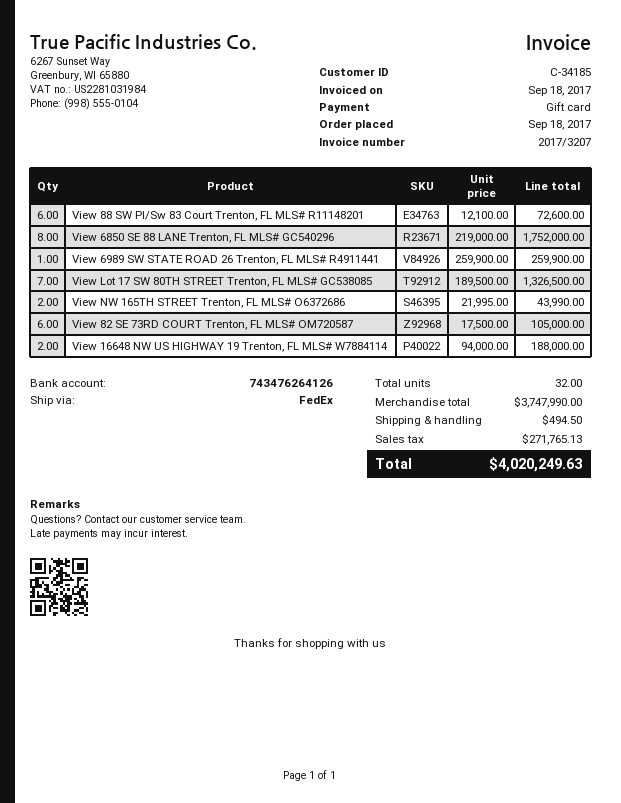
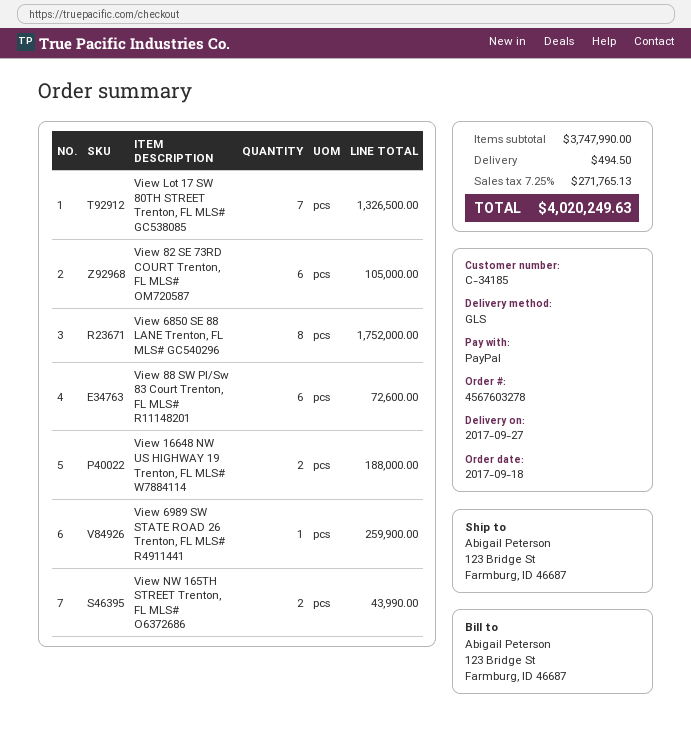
payment method: gift card -> PayPal
shipping method: FedEx -> GLS

